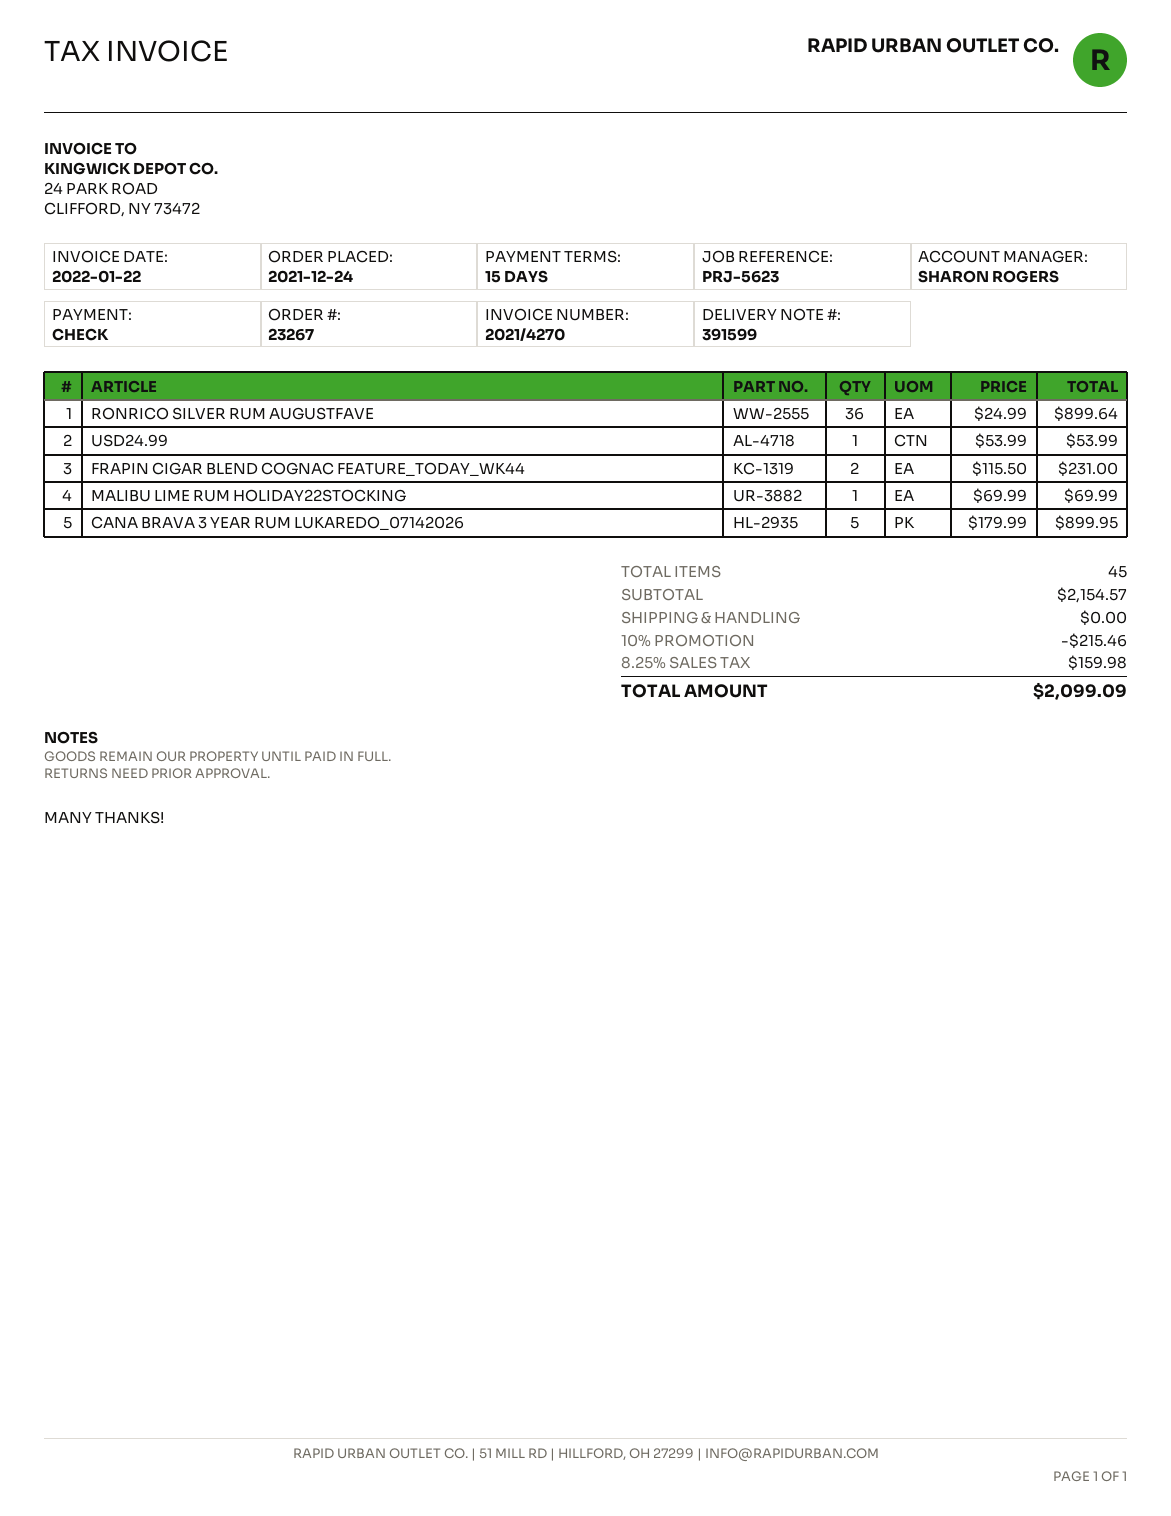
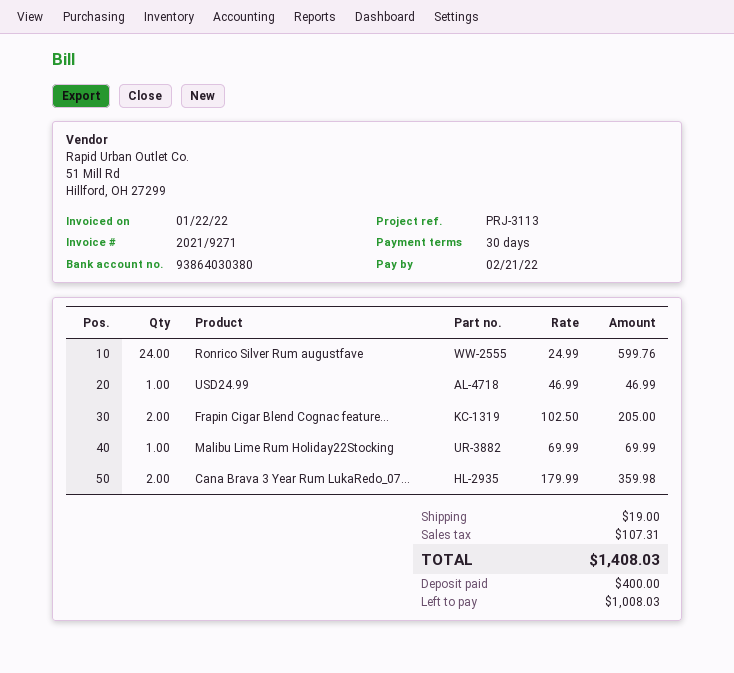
invoice number: 2021/4270 -> 2021/9271
payment terms: 15 days -> 30 days
reference: PRJ-5623 -> PRJ-3113
RONRICO SILVER RUM AUGUSTFAVE: 36 x 24.99 = 899.64 -> 24 x 24.99 = 599.76
USD24.99: 1 x 53.99 = 53.99 -> 1 x 46.99 = 46.99
FRAPIN CIGAR BLEND COGNAC FEATURE_TODAY_WK44: 2 x 115.50 = 231.00 -> 2 x 102.50 = 205.00
CANA BRAVA 3 YEAR RUM LUKAREDO_07142026: 5 x 179.99 = 899.95 -> 2 x 179.99 = 359.98
discount: 10% = 215.46 -> none
shipping: 0.00 -> 19.00
tax: 159.98 -> 107.31
total: 2099.09 -> 1408.03

